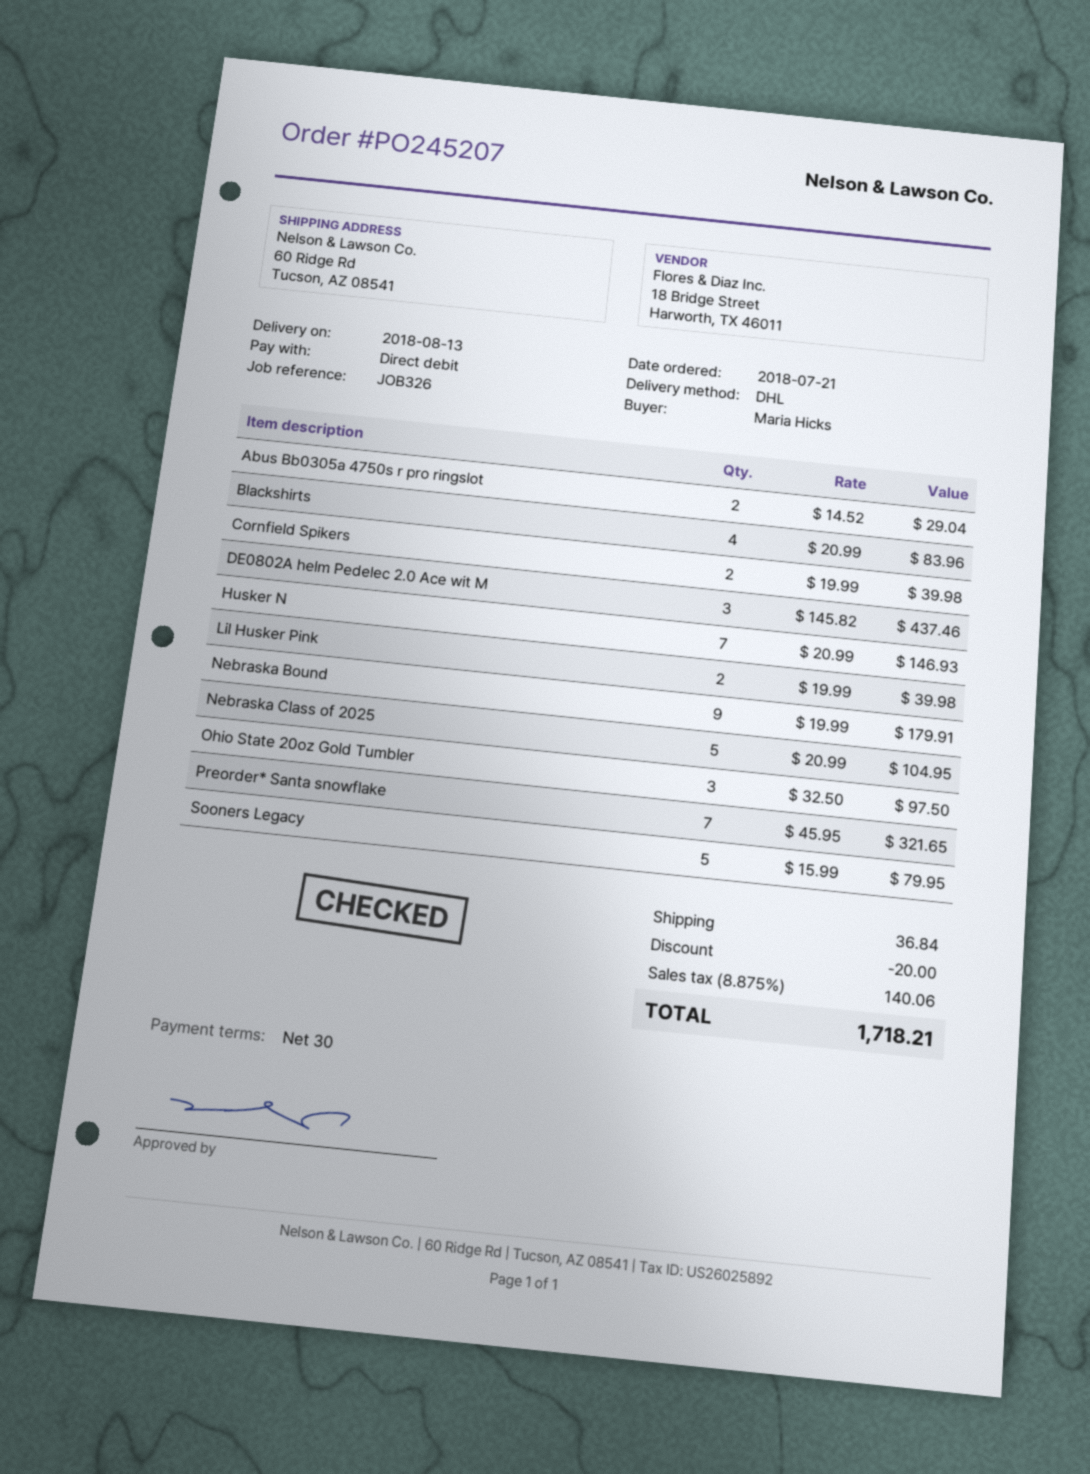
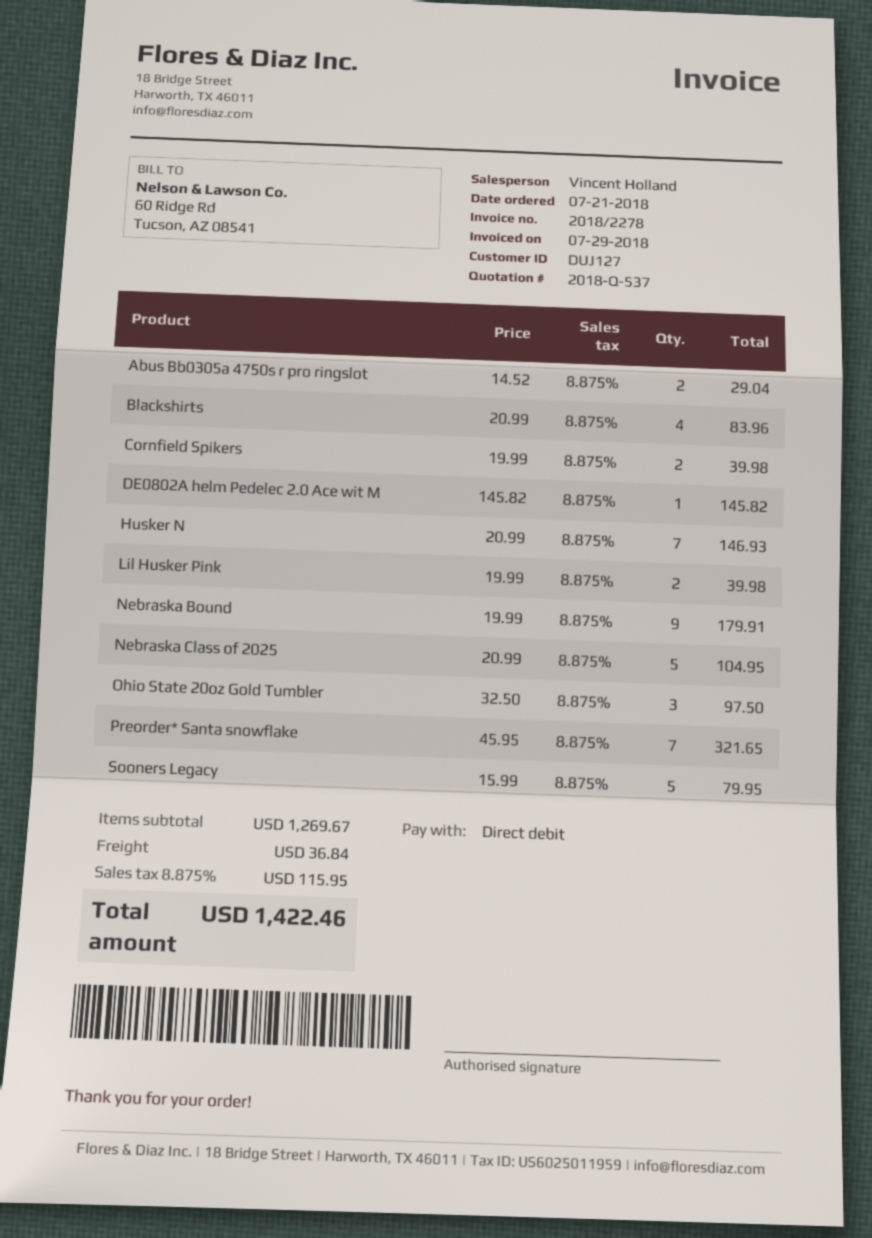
DE0802A helm Pedelec 2.0 Ace wit M: 3 x 145.82 = 437.46 -> 1 x 145.82 = 145.82
discount: 20.00 -> none
tax: 8.875% = 140.06 -> 8.875% = 115.95
total: 1718.21 -> 1422.46

